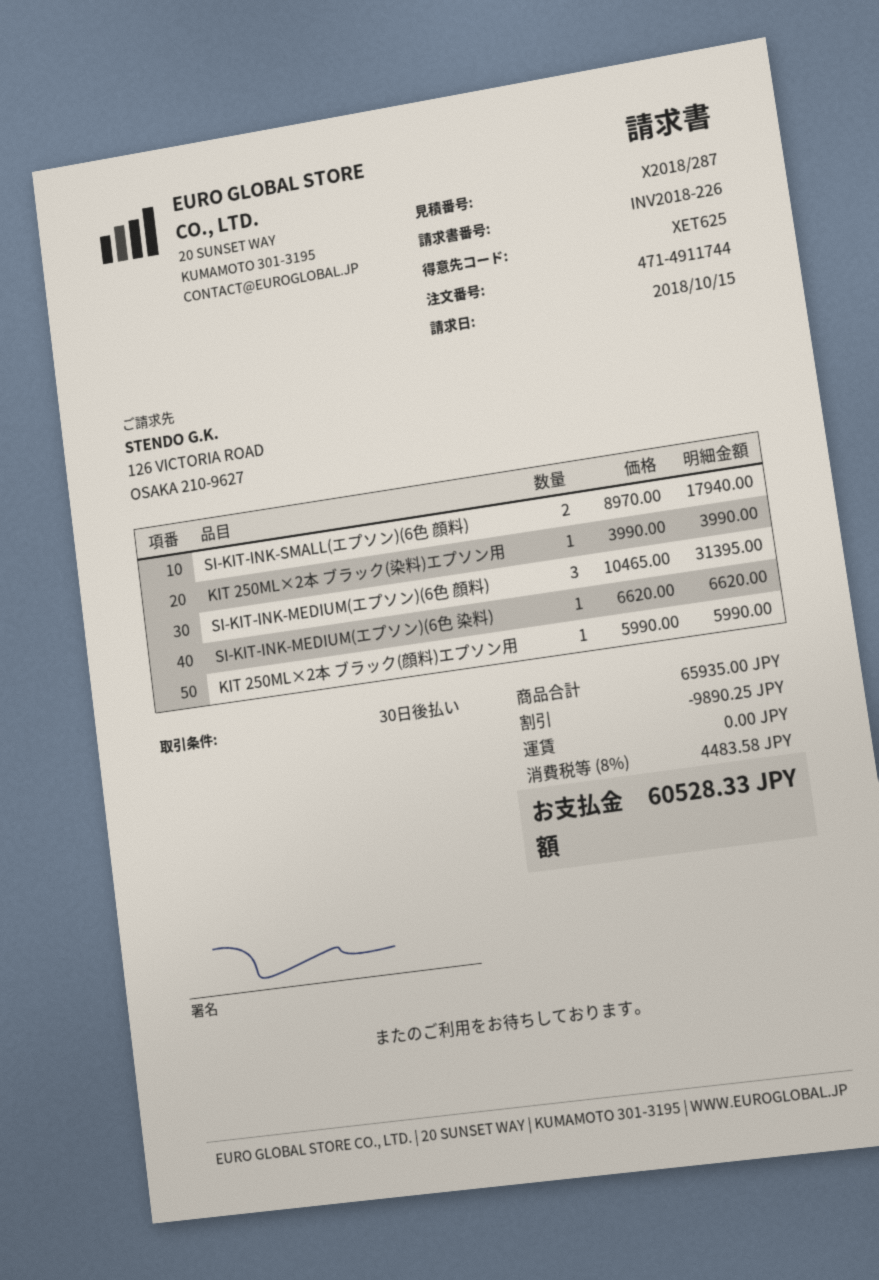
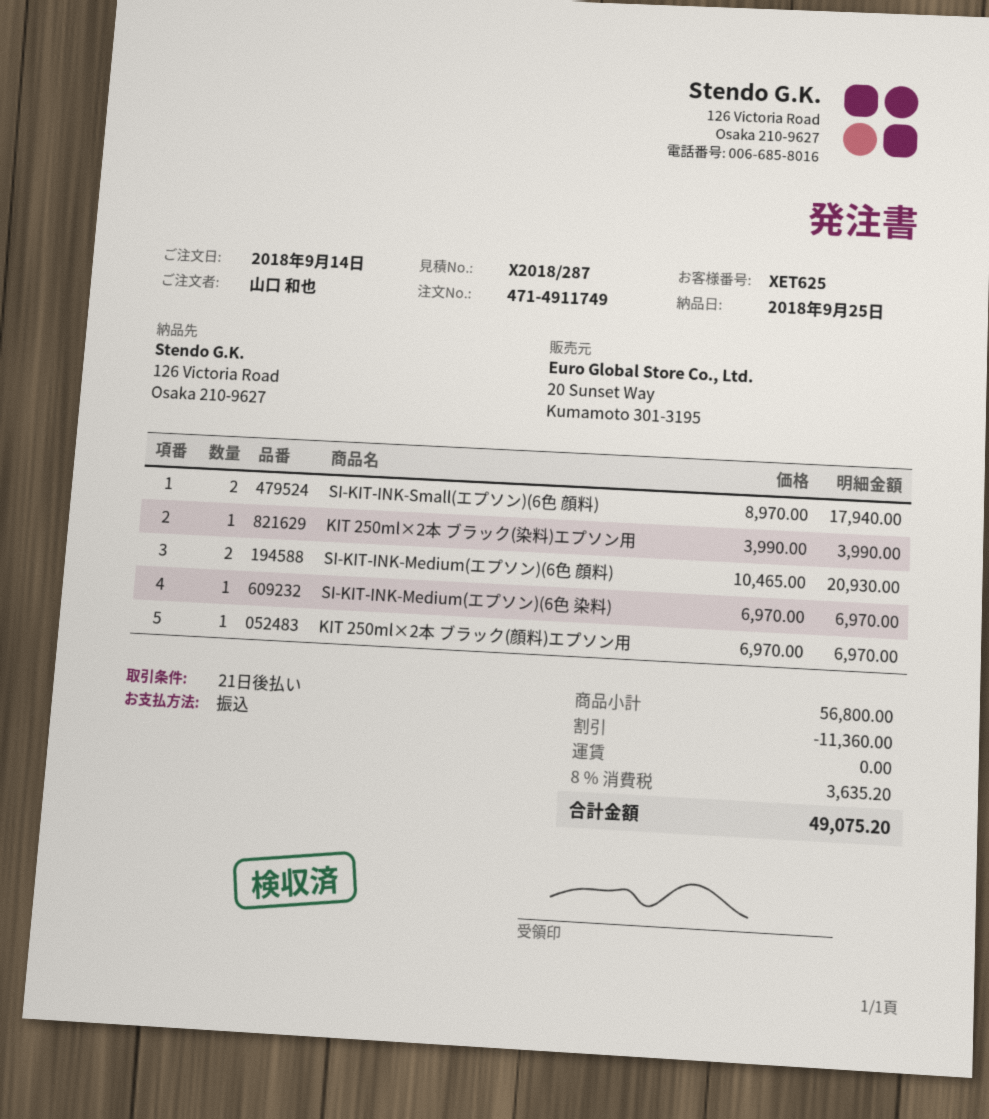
order number: 471-4911744 -> 471-4911749
payment terms: 30 days -> 21 days
SI-KIT-INK-MEDIUM(エプソン)(6色 顔料): 3 x 10465.00 = 31395.00 -> 2 x 10465.00 = 20930.00
SI-KIT-INK-MEDIUM(エプソン)(6色 染料): 1 x 6620.00 = 6620.00 -> 1 x 6970.00 = 6970.00
KIT 250ML×2本 ブラック(顔料)エプソン用: 1 x 5990.00 = 5990.00 -> 1 x 6970.00 = 6970.00
subtotal: 65935.00 -> 56800.00
discount: 9890.25 -> 11360.00
tax: 8% = 4483.58 -> 8% = 3635.20
total: 60528.33 -> 49075.20

